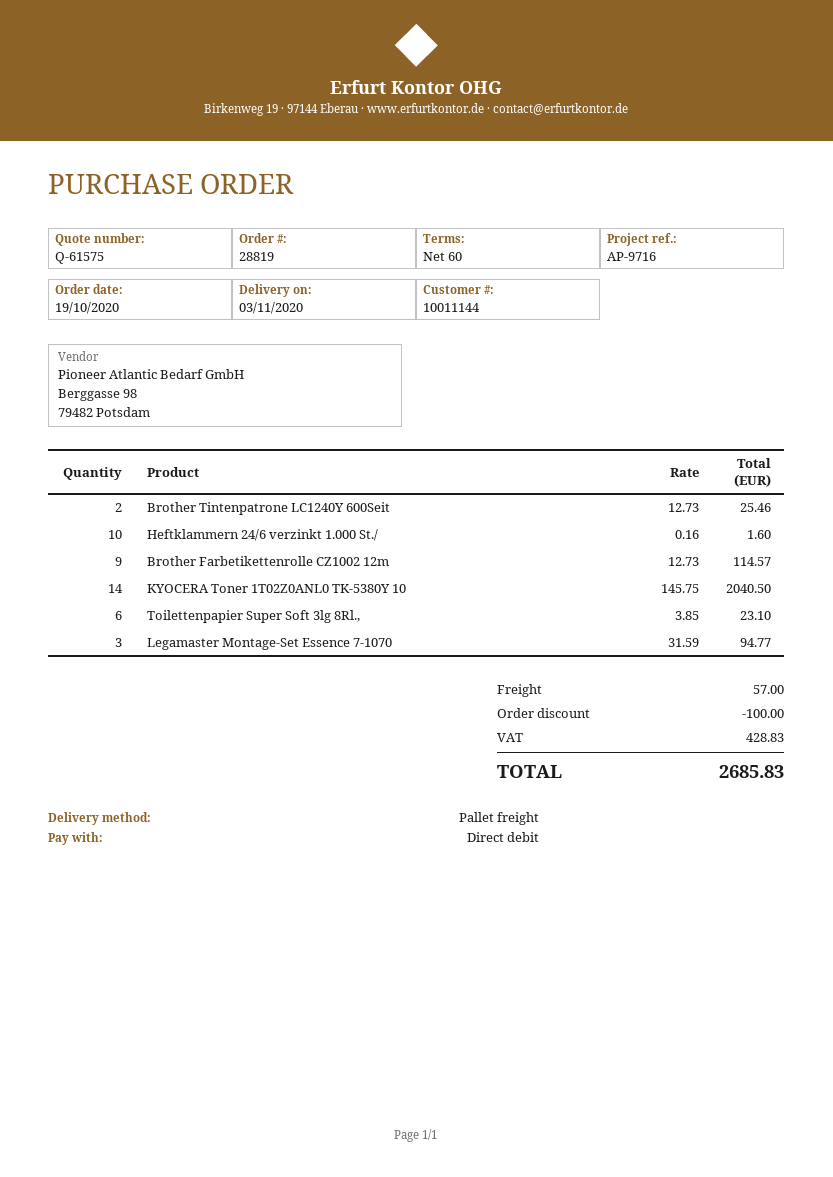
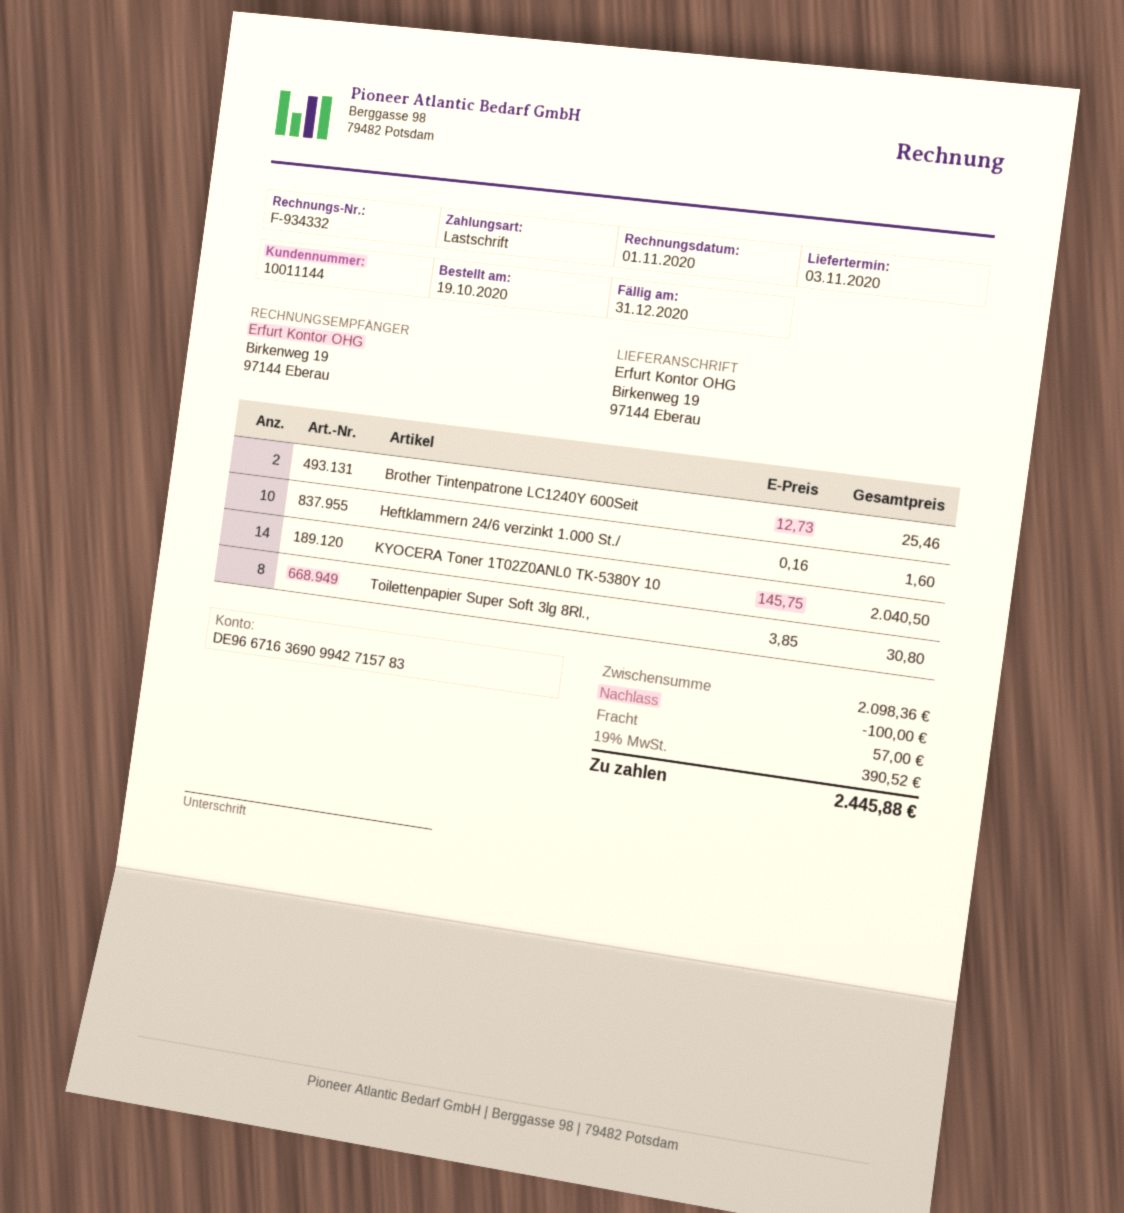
Brother Farbetikettenrolle CZ1002 12m: 9 x 12.73 = 114.57 -> none
Toilettenpapier Super Soft 3lg 8Rl.,: 6 x 3.85 = 23.10 -> 8 x 3.85 = 30.80
Legamaster Montage-Set Essence 7-1070: 3 x 31.59 = 94.77 -> none
tax: 428.83 -> 390.52
total: 2685.83 -> 2445.88

